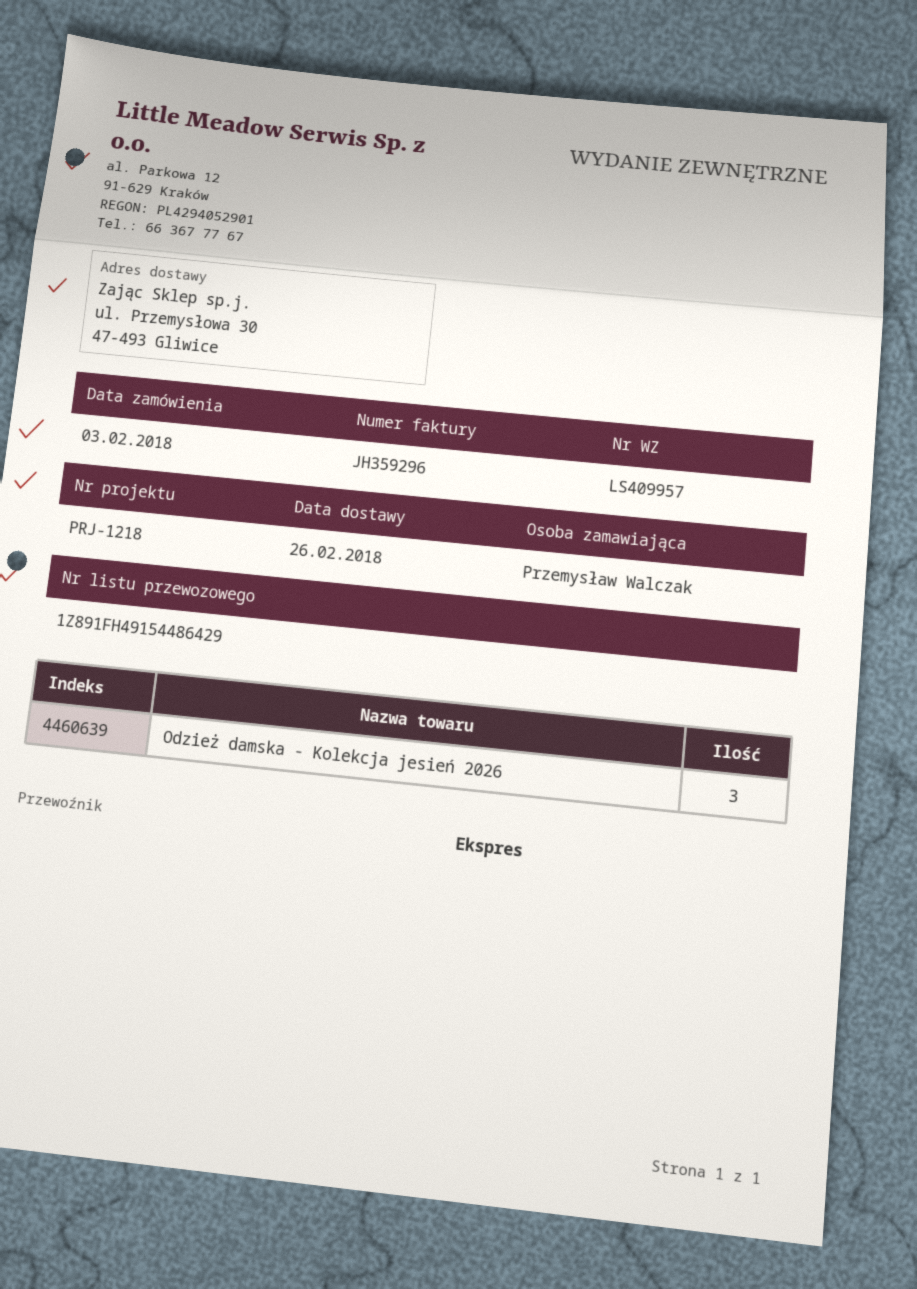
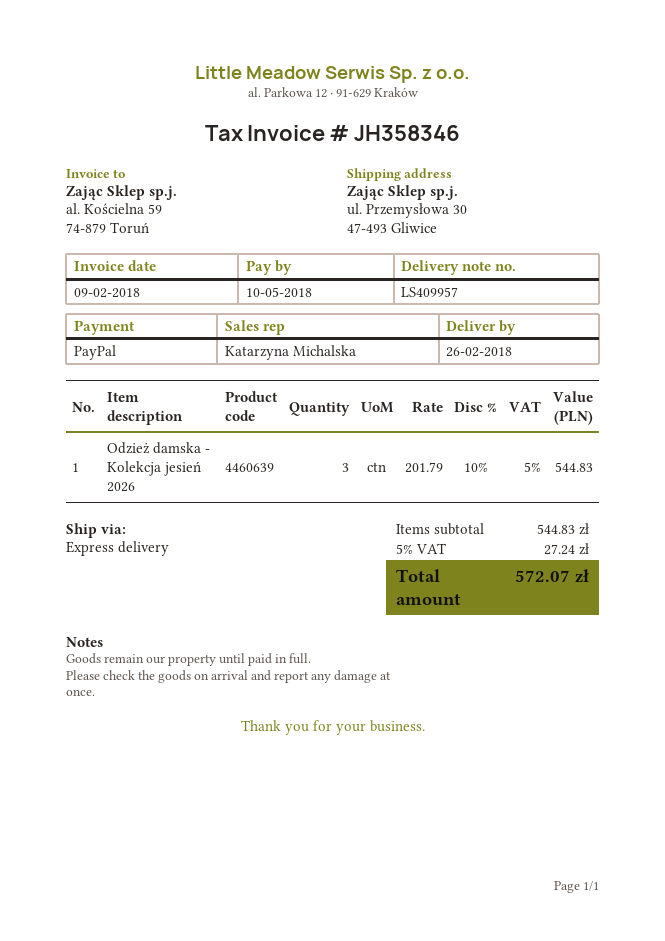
invoice number: JH359296 -> JH358346

